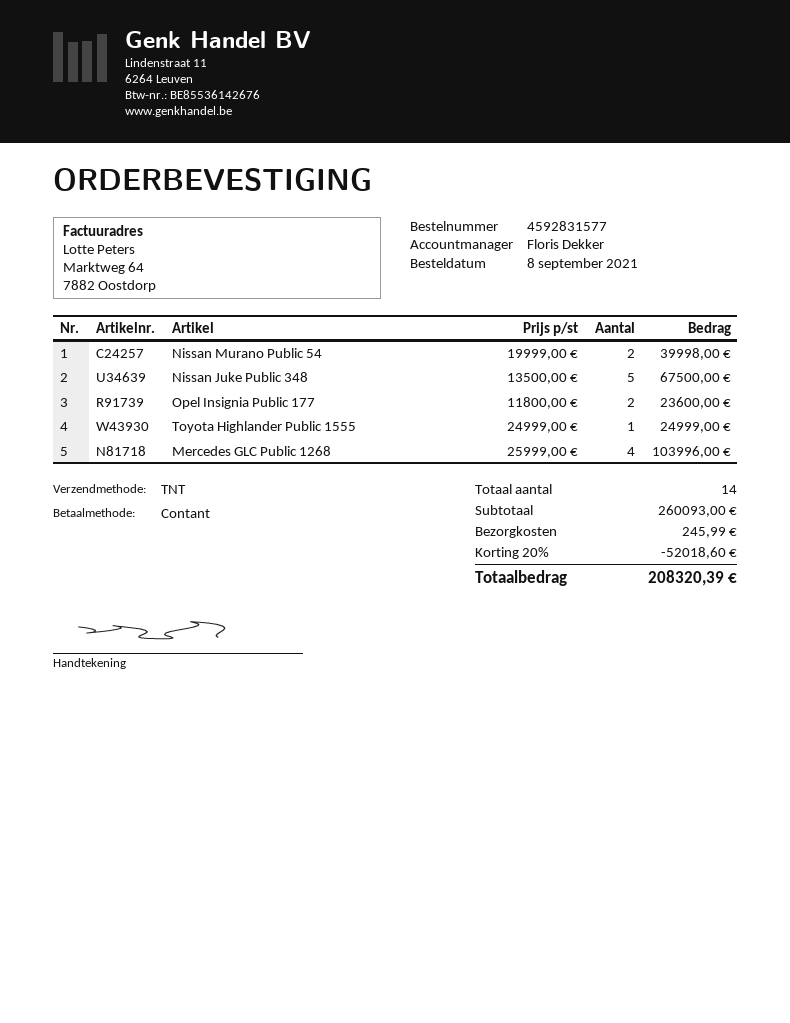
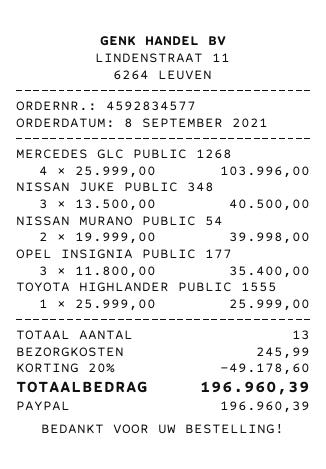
order number: 4592831577 -> 4592834577
payment method: cash -> PayPal
Nissan Juke Public 348: 5 x 13500.00 = 67500.00 -> 3 x 13500.00 = 40500.00
Opel Insignia Public 177: 2 x 11800.00 = 23600.00 -> 3 x 11800.00 = 35400.00
Toyota Highlander Public 1555: 1 x 24999.00 = 24999.00 -> 1 x 25999.00 = 25999.00
total quantity: 14 -> 13
discount: 20% = 52018.60 -> 20% = 49178.60
total: 208320.39 -> 196960.39

